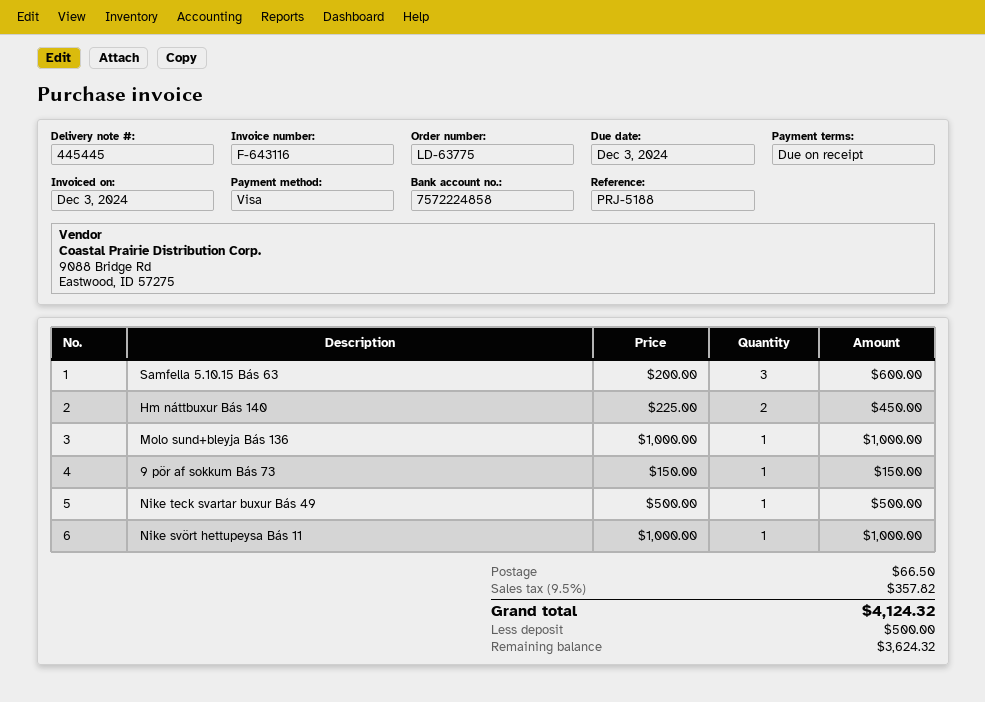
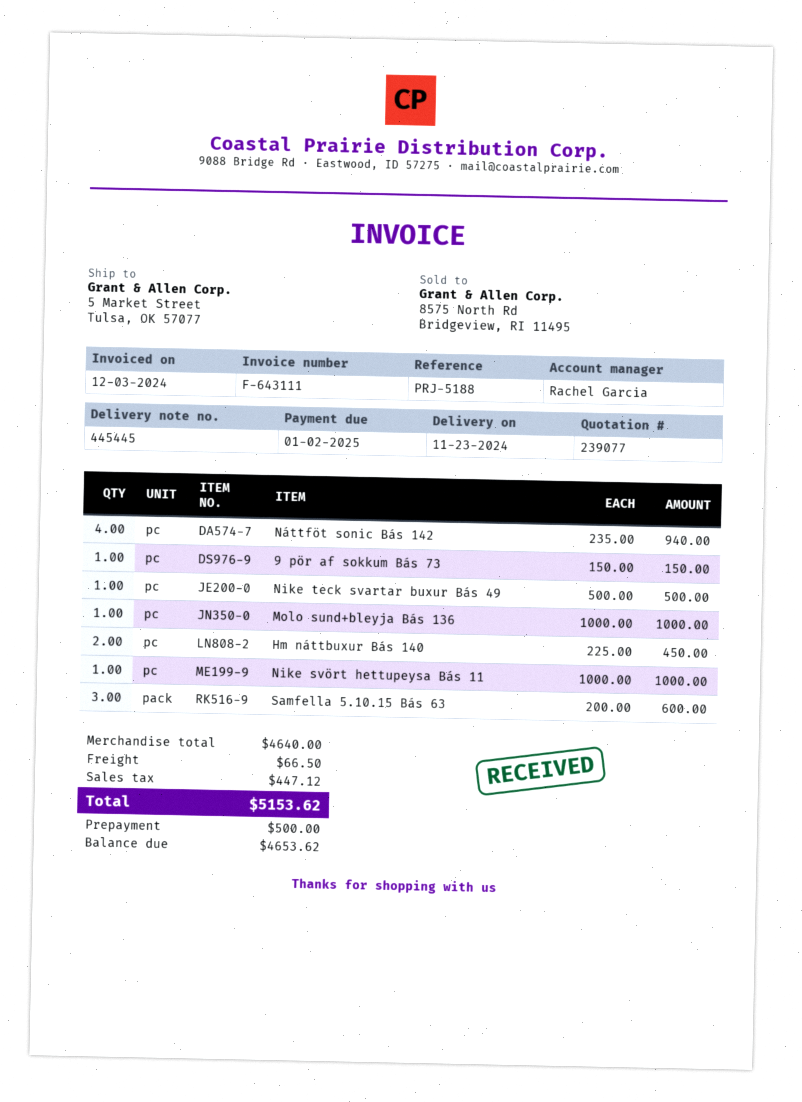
invoice number: F-643116 -> F-643111
due date: 2024-12-03 -> 2025-01-02
Náttföt sonic Bás 142: none -> 4 x 235.00 = 940.00
tax: 357.82 -> 447.12
total: 4124.32 -> 5153.62
balance: 3624.32 -> 4653.62

